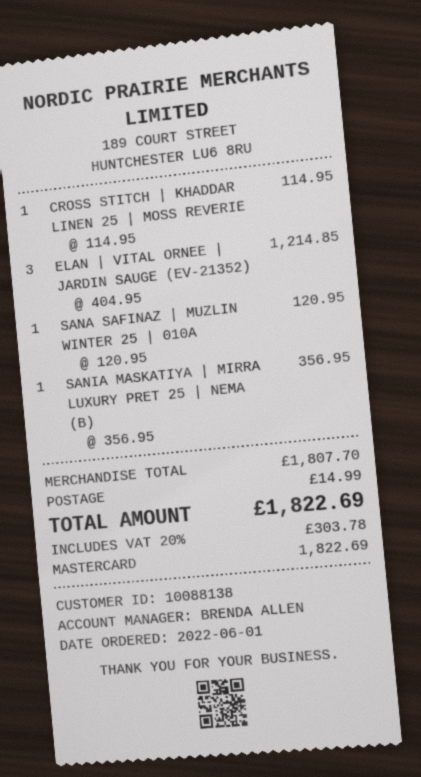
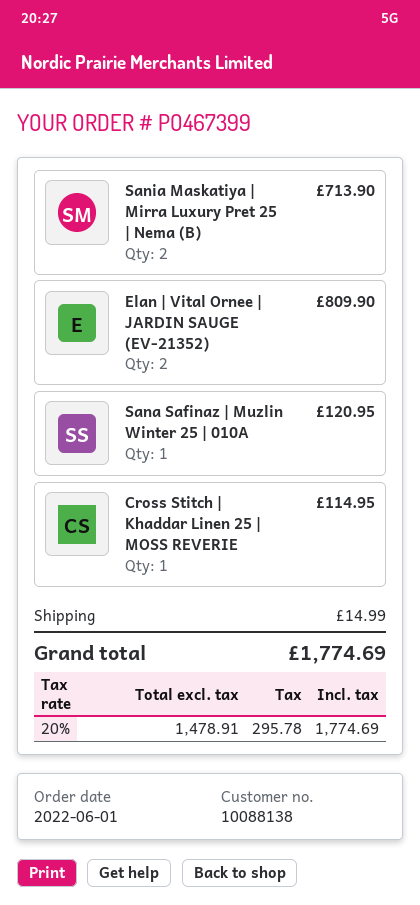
ELAN | VITAL ORNEE | JARDIN SAUGE (EV-21352): 3 for 1214.85 -> 2 for 809.90
SANIA MASKATIYA | MIRRA LUXURY PRET 25 | NEMA (B): 1 for 356.95 -> 2 for 713.90
tax: 20% = 303.78 -> 20% = 295.78
total: 1822.69 -> 1774.69

